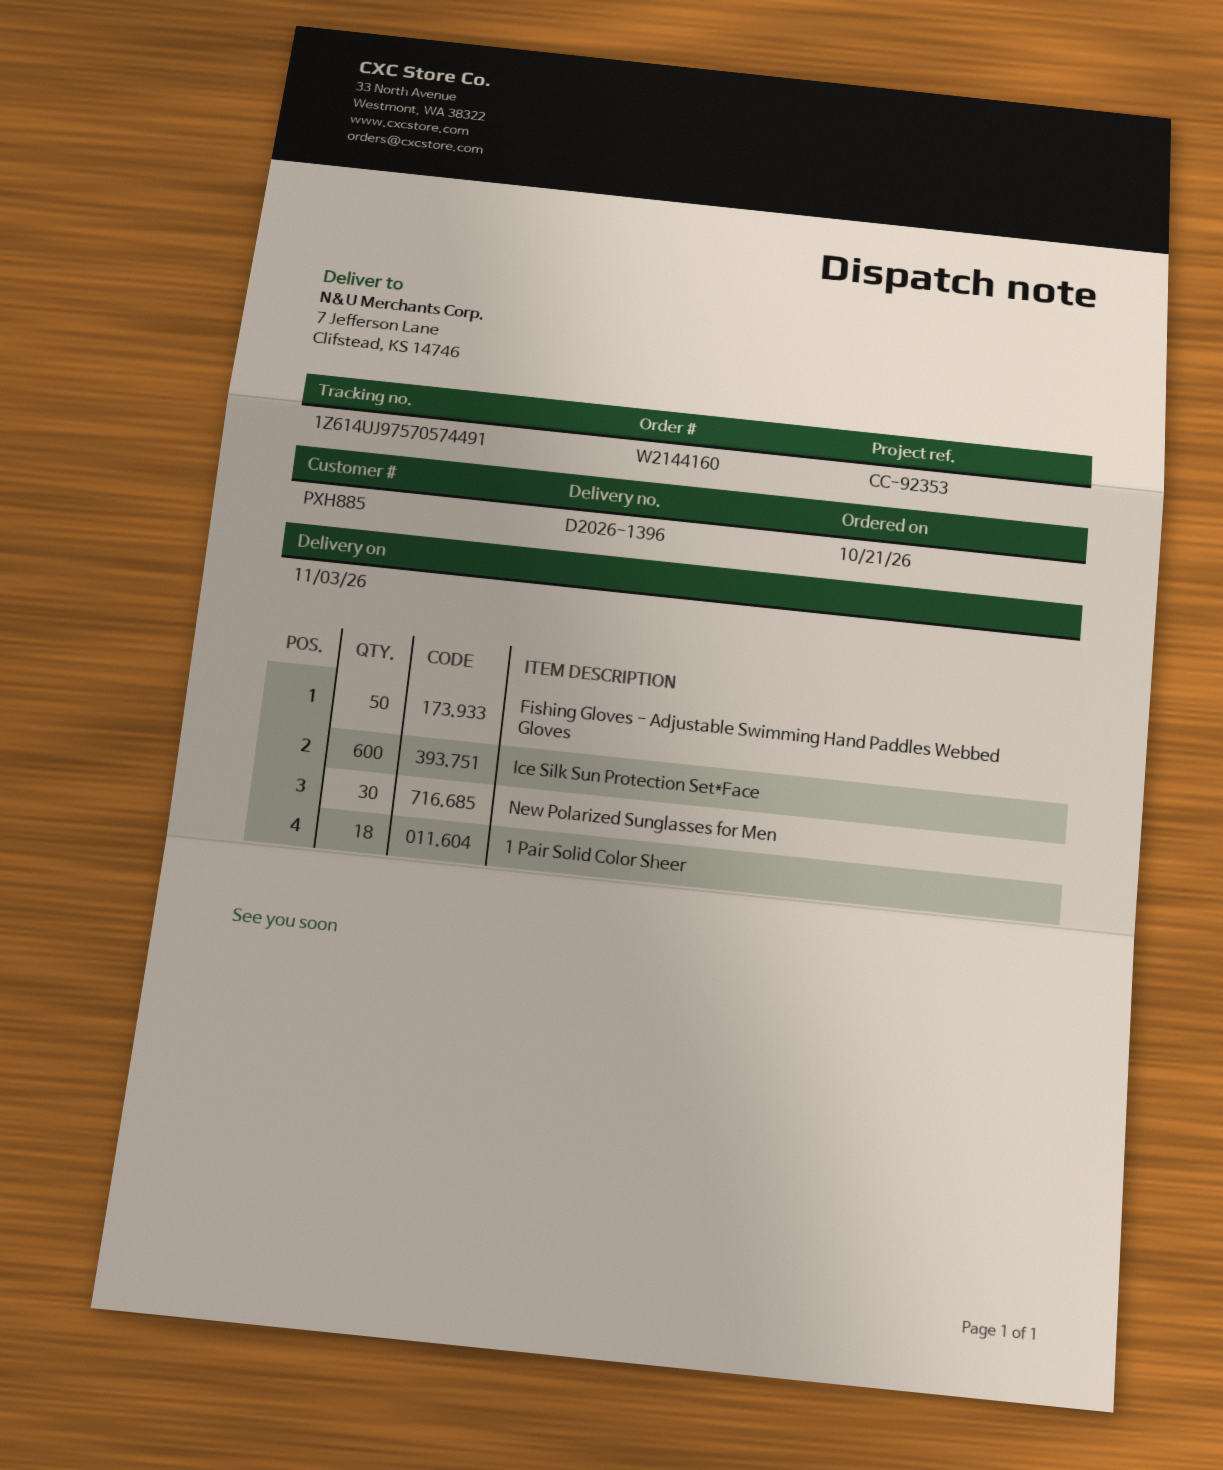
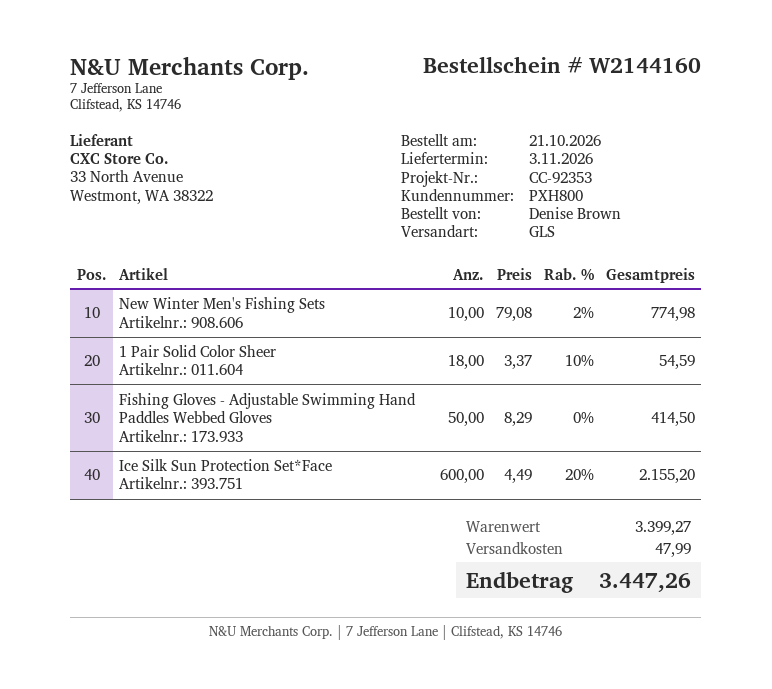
customer number: PXH885 -> PXH800
New Polarized Sunglasses for Men: 30 -> none
New Winter Men's Fishing Sets: none -> 10

